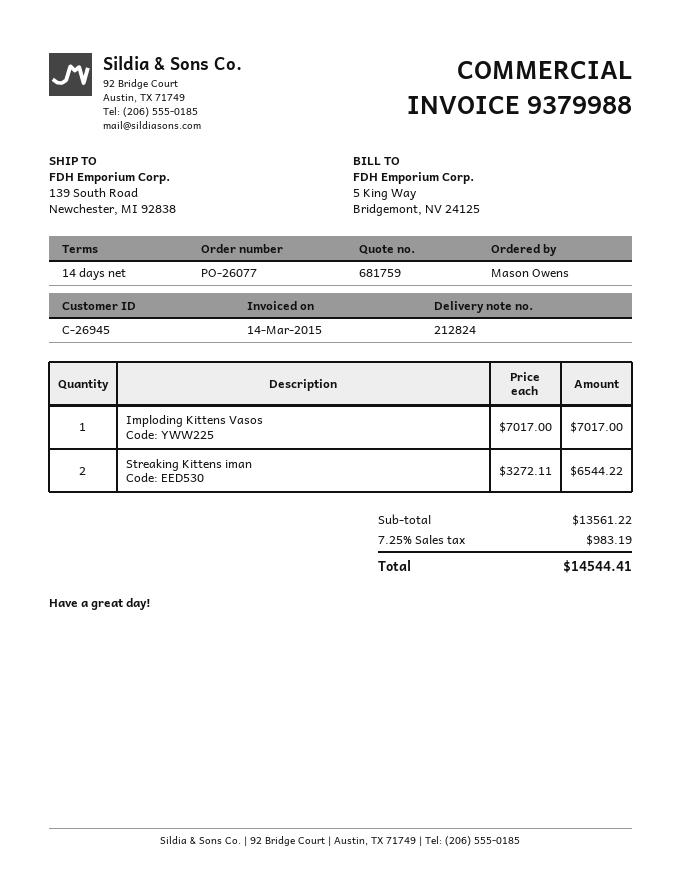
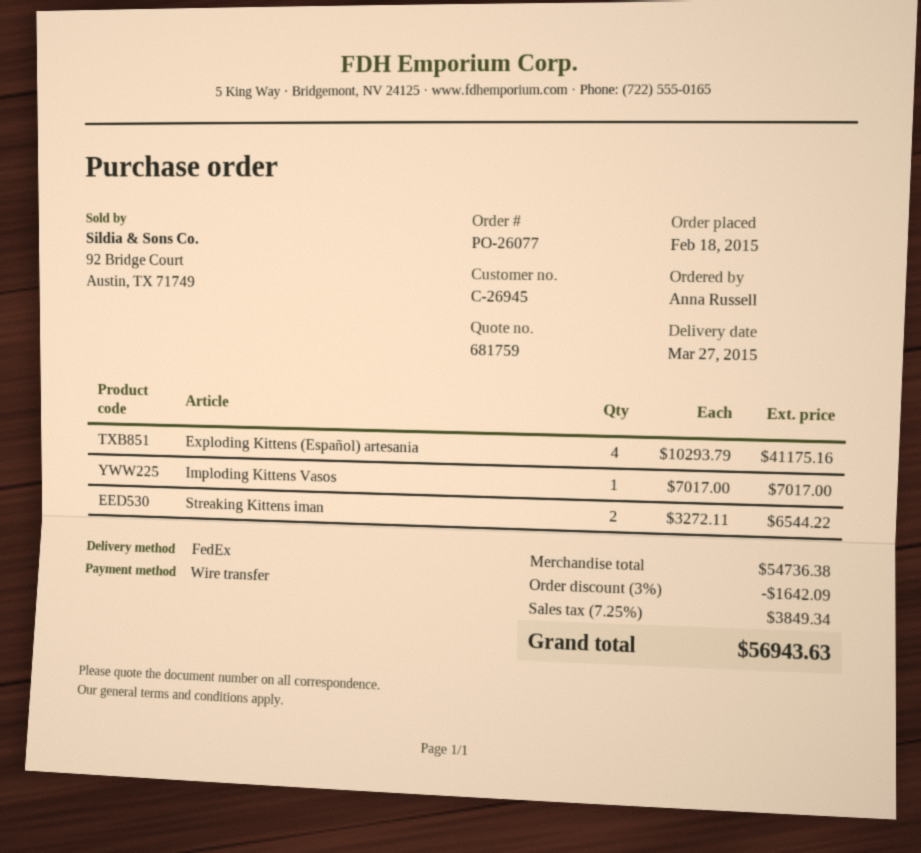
ordered by: Mason Owens -> Anna Russell
Exploding Kittens (Español) artesania: none -> 4 x 10293.79 = 41175.16
subtotal: 13561.22 -> 54736.38
discount: none -> 3% = 1642.09
tax: 7.25% = 983.19 -> 7.25% = 3849.34
total: 14544.41 -> 56943.63

